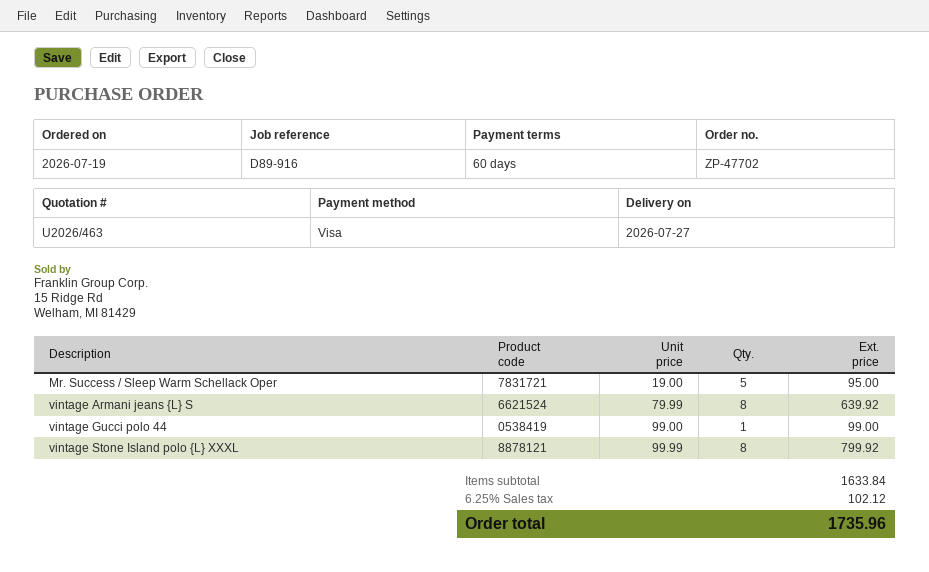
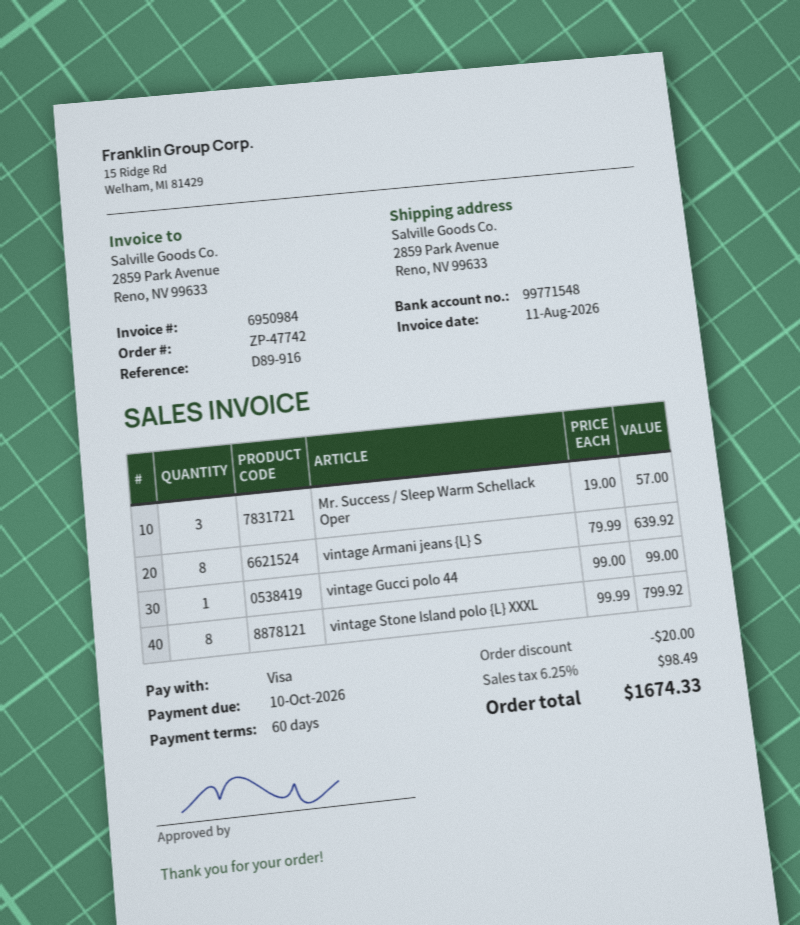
order number: ZP-47702 -> ZP-47742
Mr. Success / Sleep Warm Schellack Oper: 5 x 19.00 = 95.00 -> 3 x 19.00 = 57.00
discount: none -> 20.00
tax: 6.25% = 102.12 -> 6.25% = 98.49
total: 1735.96 -> 1674.33

